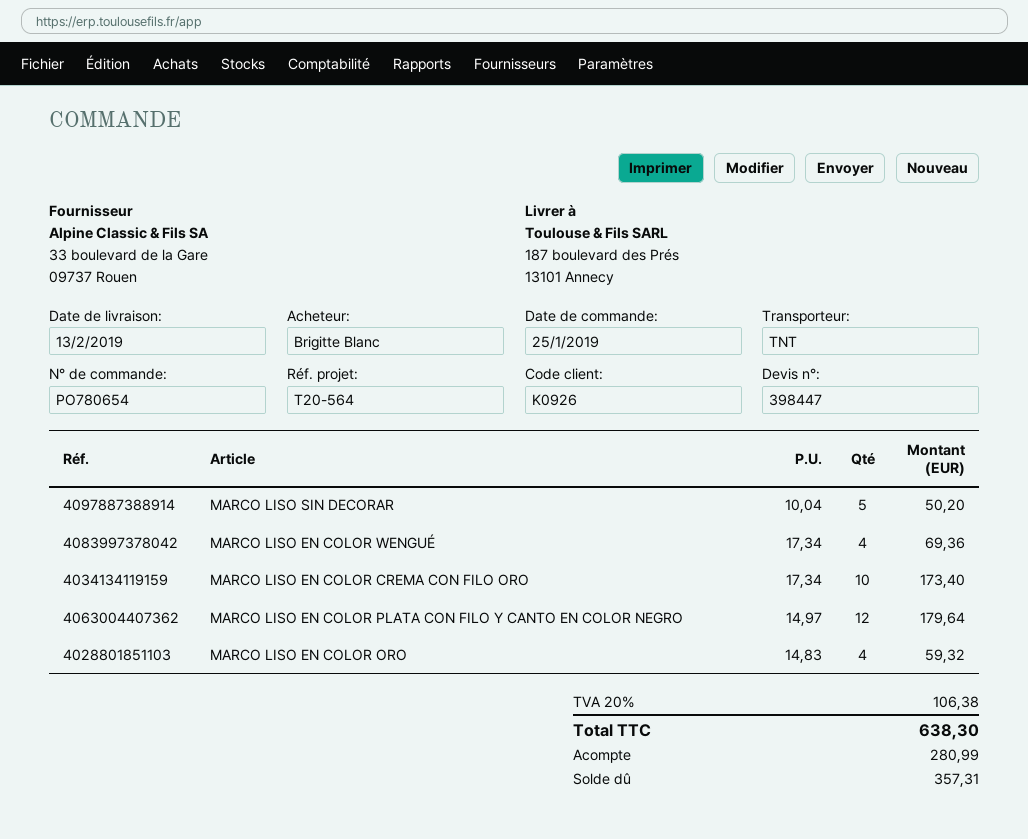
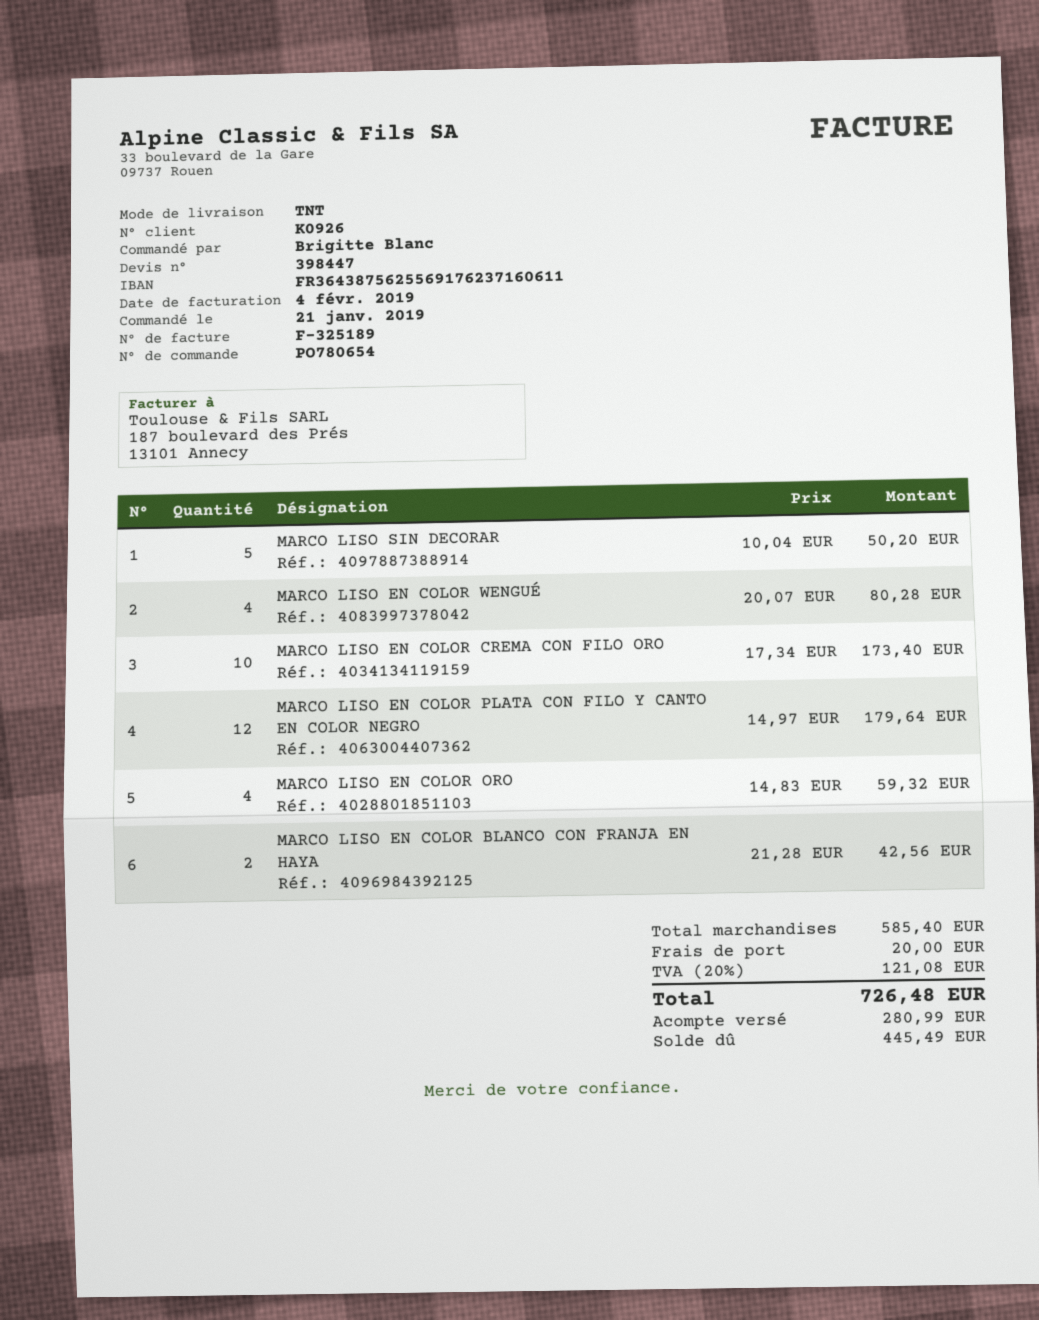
order date: 2019-01-25 -> 2019-01-21
MARCO LISO EN COLOR WENGUÉ: 4 x 17.34 = 69.36 -> 4 x 20.07 = 80.28
MARCO LISO EN COLOR BLANCO CON FRANJA EN HAYA: none -> 2 x 21.28 = 42.56
shipping: none -> 20.00
tax: 20% = 106.38 -> 20% = 121.08
total: 638.30 -> 726.48
balance: 357.31 -> 445.49

